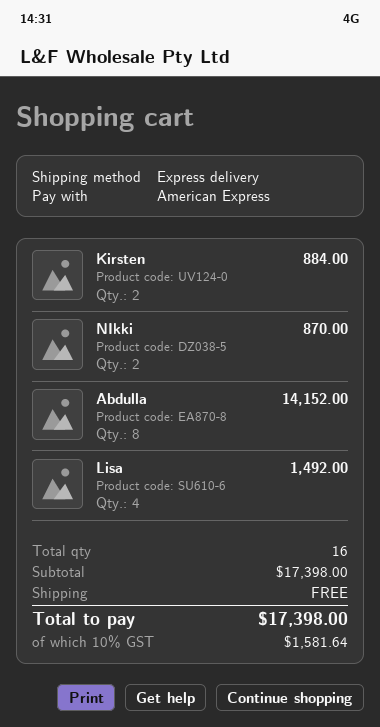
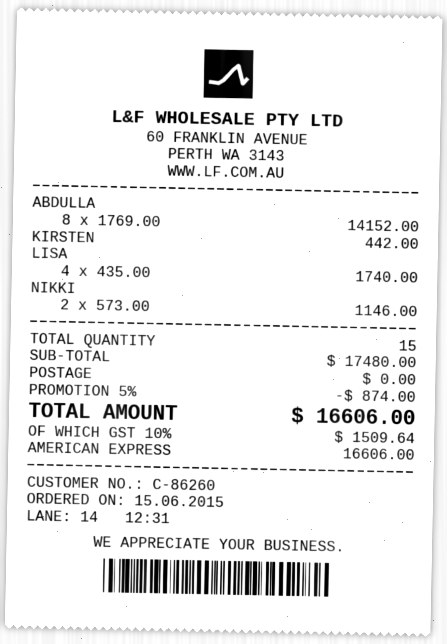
Kirsten: 2 for 884.00 -> 1 for 442.00
NIkki: 2 for 870.00 -> 2 for 1146.00
Lisa: 4 for 1492.00 -> 4 for 1740.00
total quantity: 16 -> 15
subtotal: 17398.00 -> 17480.00
discount: none -> 5% = 874.00
tax: 10% = 1581.64 -> 10% = 1509.64
total: 17398.00 -> 16606.00

